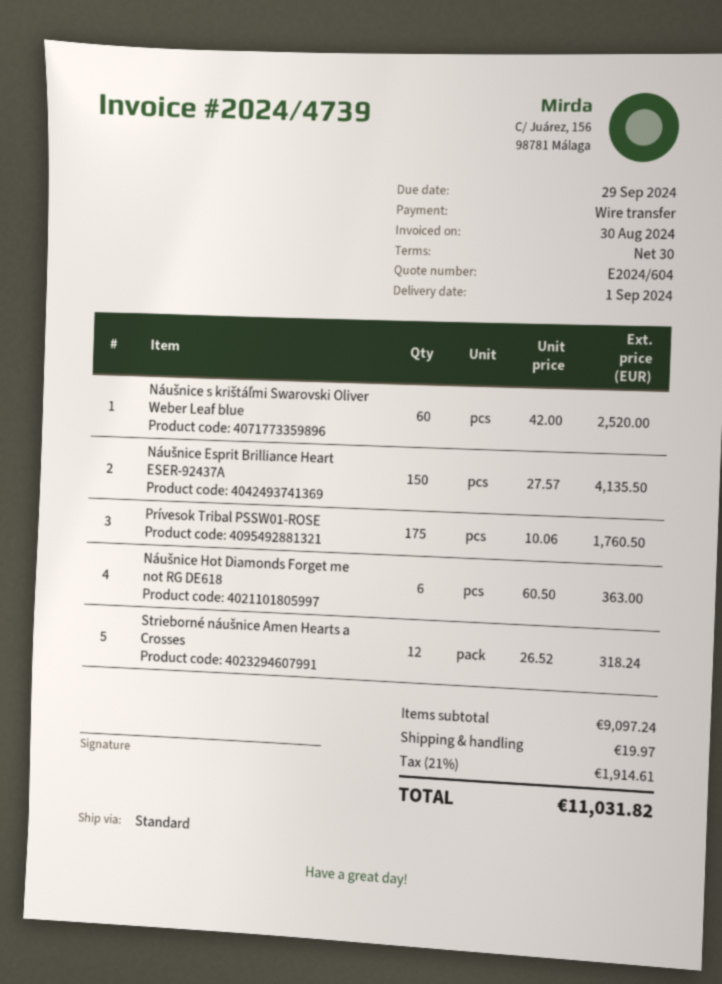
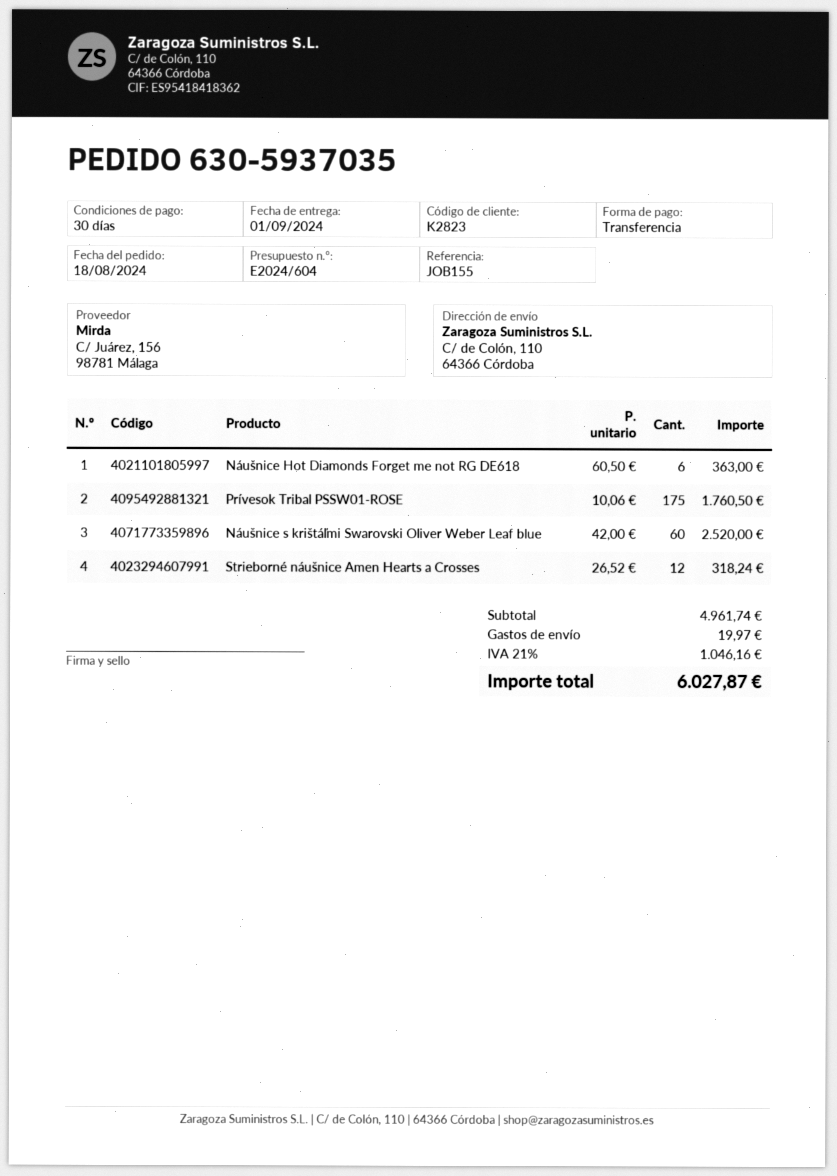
Náušnice Esprit Brilliance Heart ESER-92437A: 150 x 27.57 = 4135.50 -> none
subtotal: 9097.24 -> 4961.74
tax: 21% = 1914.61 -> 21% = 1046.16
total: 11031.82 -> 6027.87

